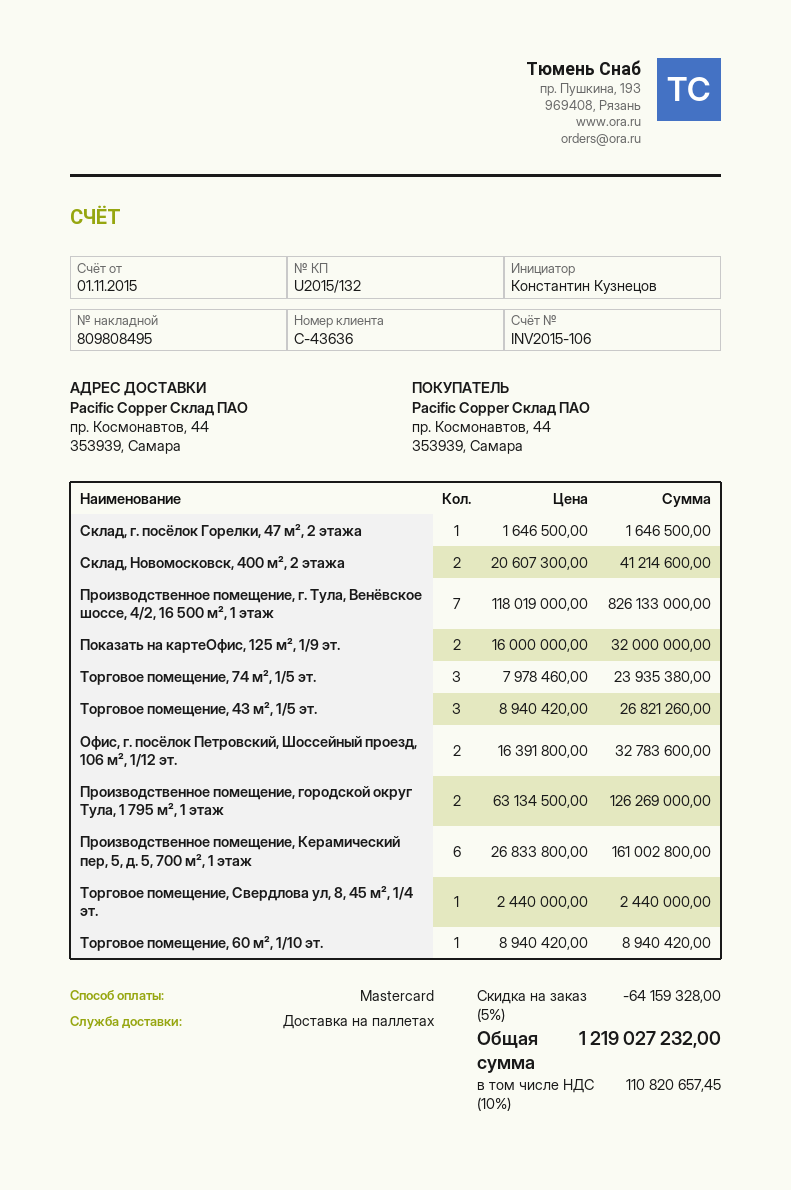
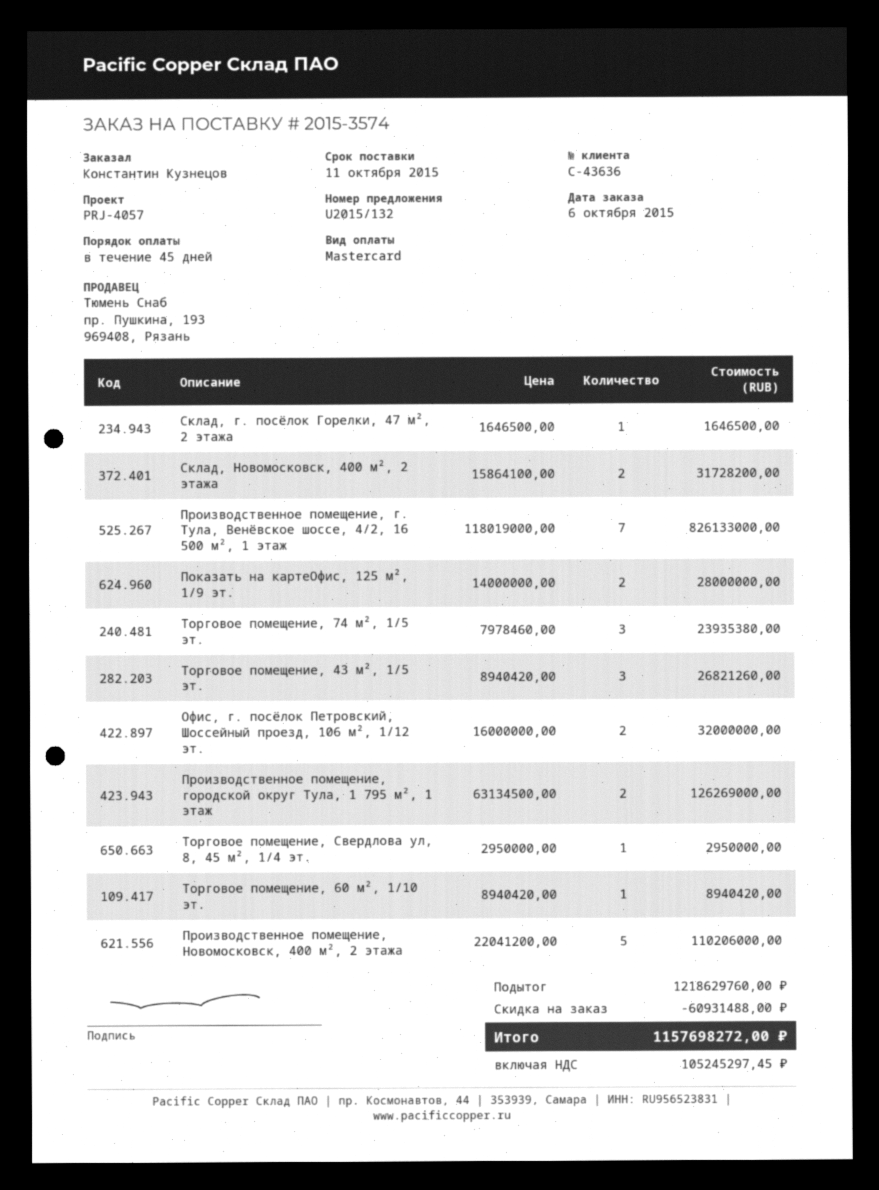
Склад, Новомосковск, 400 м², 2 этажа: 2 x 20607300.00 = 41214600.00 -> 2 x 15864100.00 = 31728200.00
Показать на картеОфис, 125 м², 1/9 эт.: 2 x 16000000.00 = 32000000.00 -> 2 x 14000000.00 = 28000000.00
Офис, г. посёлок Петровский, Шоссейный проезд, 106 м², 1/12 эт.: 2 x 16391800.00 = 32783600.00 -> 2 x 16000000.00 = 32000000.00
Производственное помещение, Керамический пер, 5, д. 5, 700 м², 1 этаж: 6 x 26833800.00 = 161002800.00 -> none
Торговое помещение, Свердлова ул, 8, 45 м², 1/4 эт.: 1 x 2440000.00 = 2440000.00 -> 1 x 2950000.00 = 2950000.00
Производственное помещение, Новомосковск, 400 м², 2 этажа: none -> 5 x 22041200.00 = 110206000.00
discount: 64159328.00 -> 60931488.00
tax: 110820657.45 -> 105245297.45
total: 1219027232.00 -> 1157698272.00

